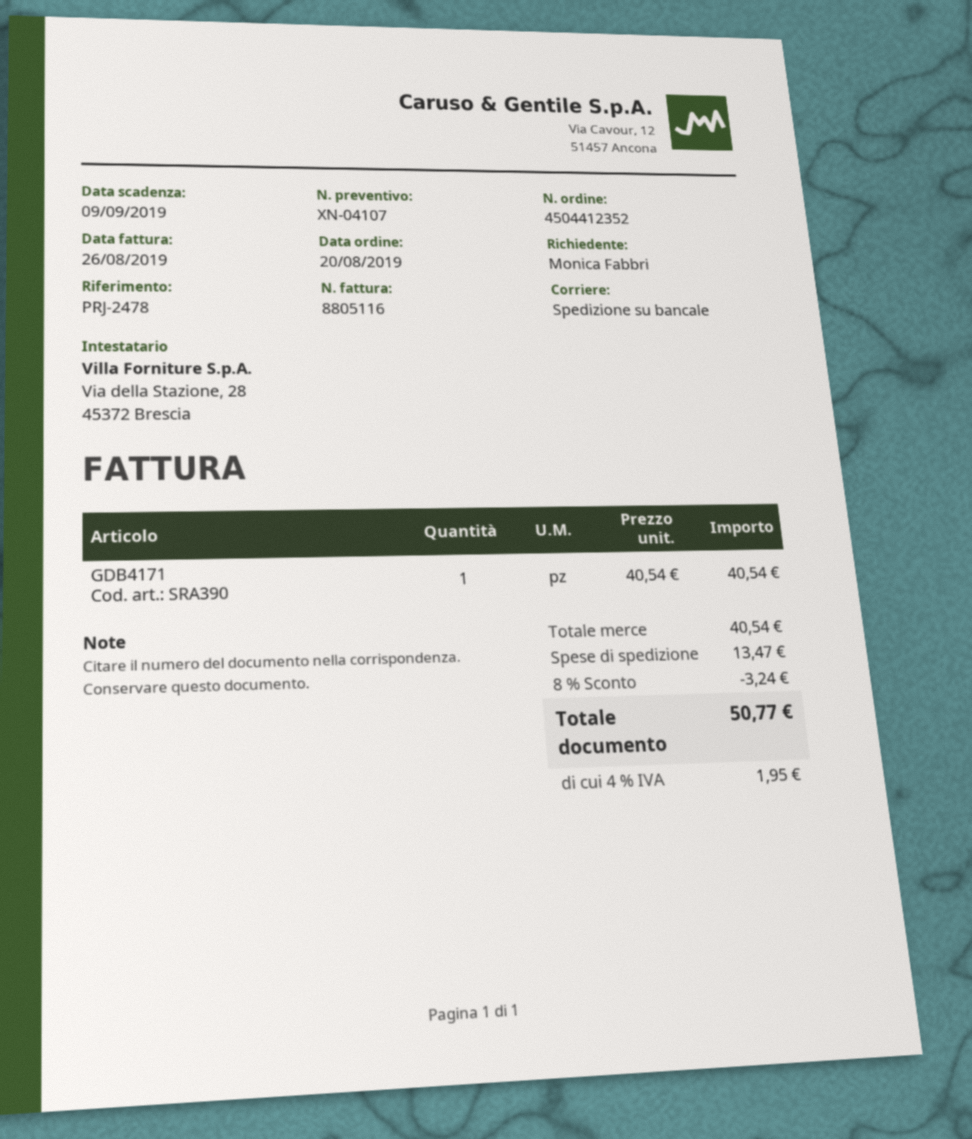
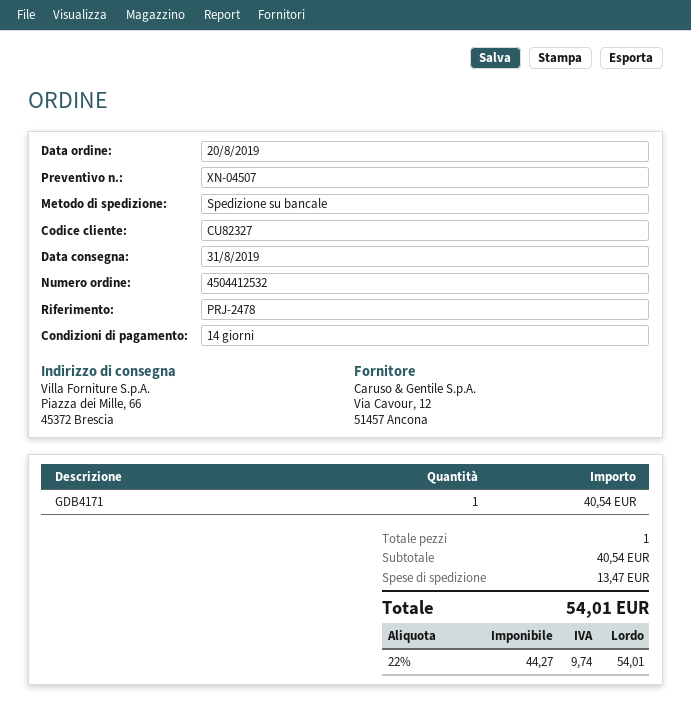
quote number: XN-04107 -> XN-04507
order number: 4504412352 -> 4504412532
discount: 8% = 3.24 -> none
tax: 4% = 1.95 -> 22% = 9.74
total: 50.77 -> 54.01

